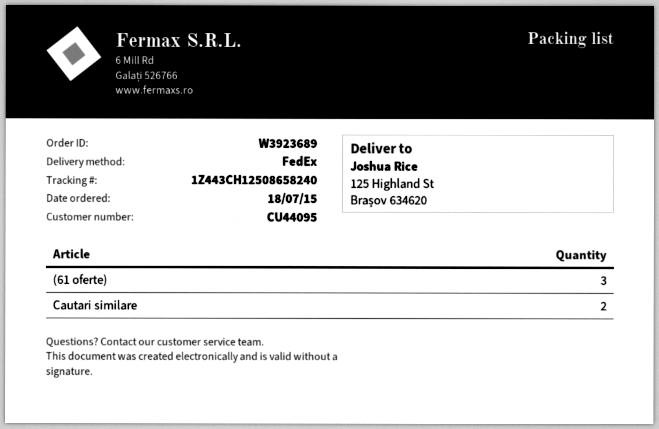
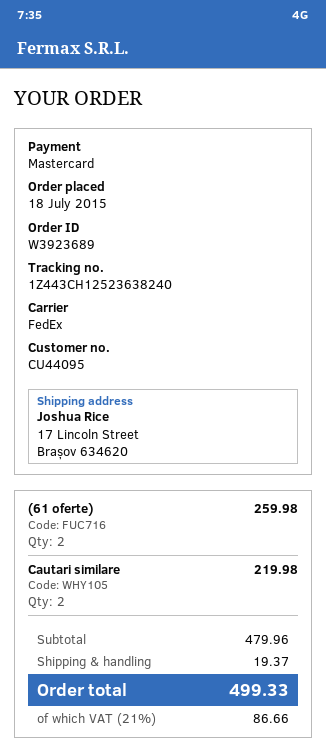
tracking number: 1Z443CH12508658240 -> 1Z443CH12523638240
ship to: 125 Highland St, Brașov 634620 -> 17 Lincoln Street, Brașov 634620
(61 oferte): 3 -> 2

